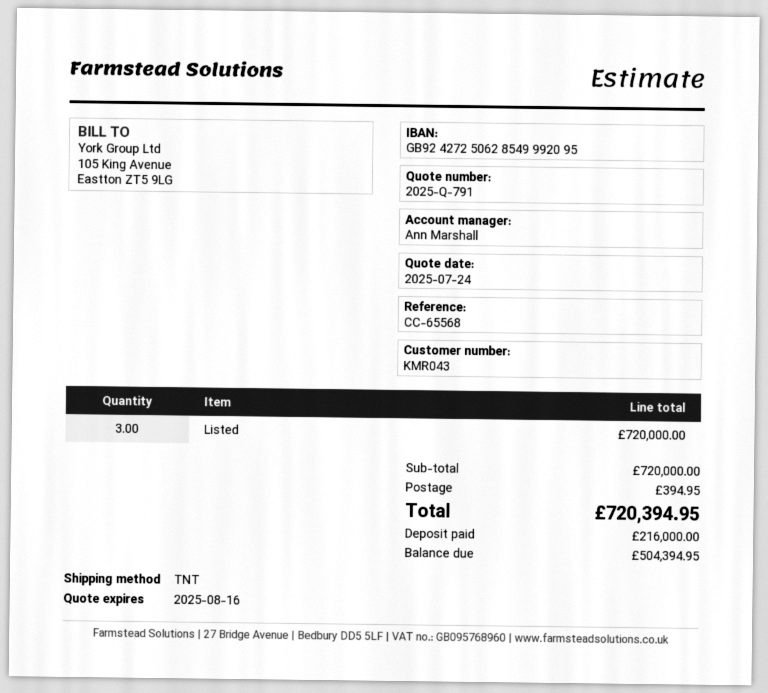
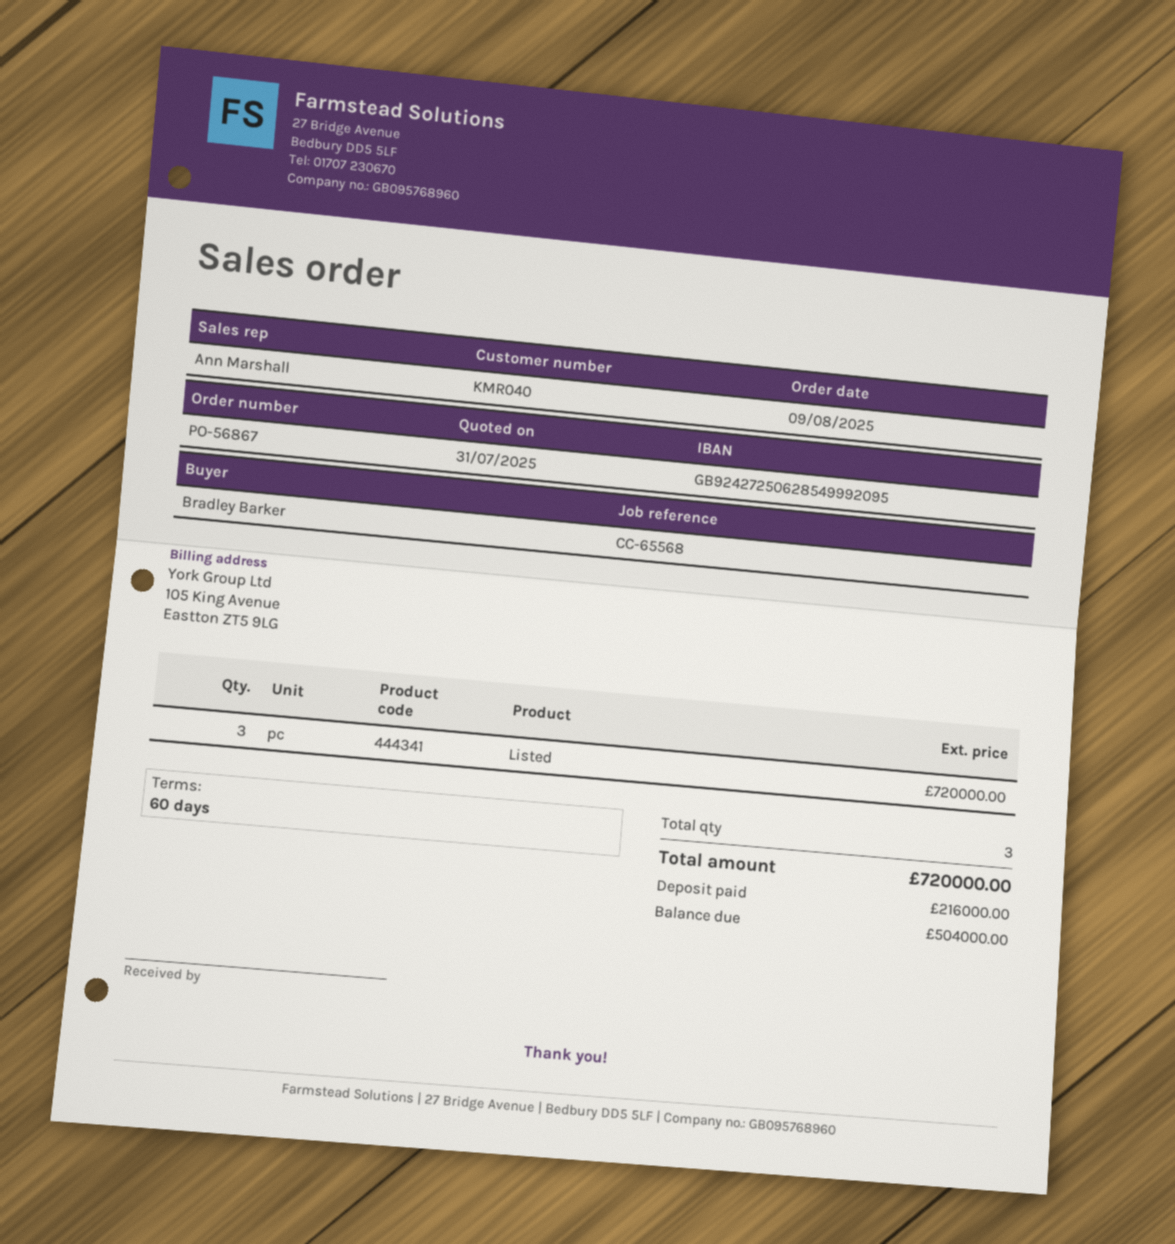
quote date: 2025-07-24 -> 2025-07-31
customer number: KMR043 -> KMR040
shipping: 394.95 -> none
total: 720394.95 -> 720000.00
balance: 504394.95 -> 504000.00

